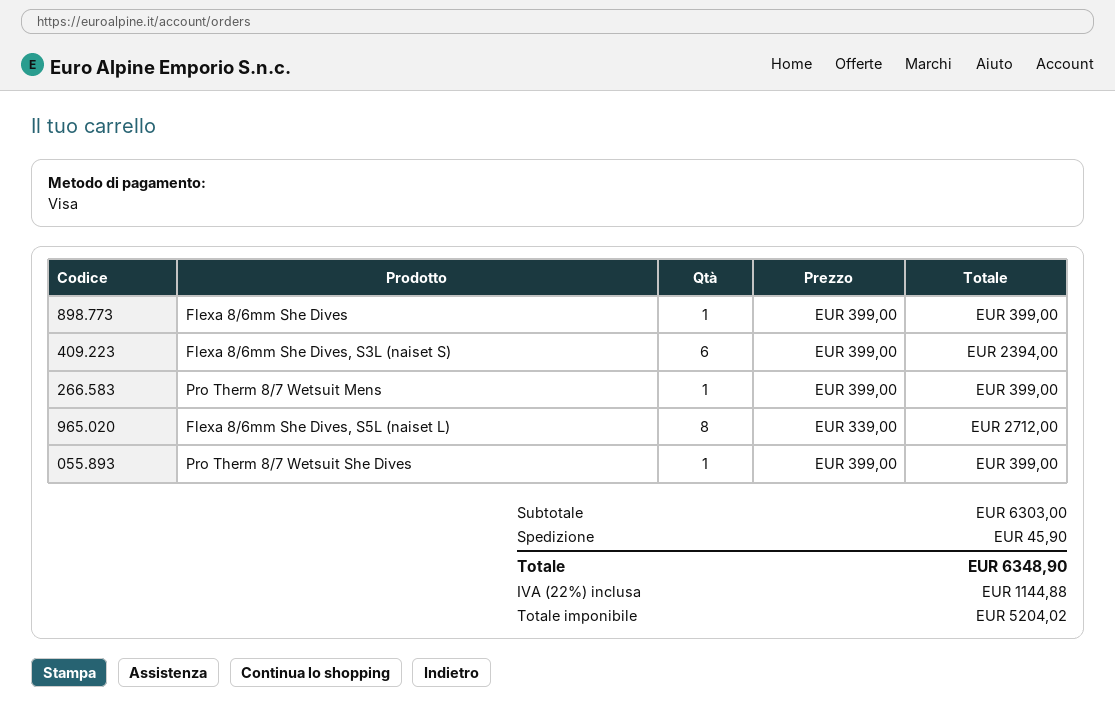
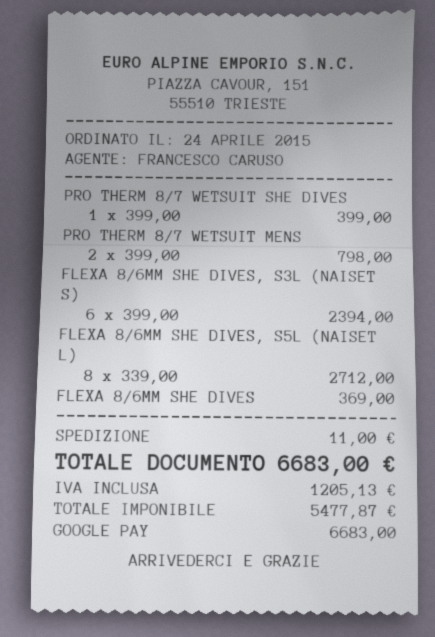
payment method: Visa -> Google Pay
Flexa 8/6mm She Dives: 1 x 399.00 = 399.00 -> 1 x 369.00 = 369.00
Pro Therm 8/7 Wetsuit Mens: 1 x 399.00 = 399.00 -> 2 x 399.00 = 798.00
shipping: 45.90 -> 11.00
net: 5204.02 -> 5477.87
tax: 1144.88 -> 1205.13
total: 6348.90 -> 6683.00

